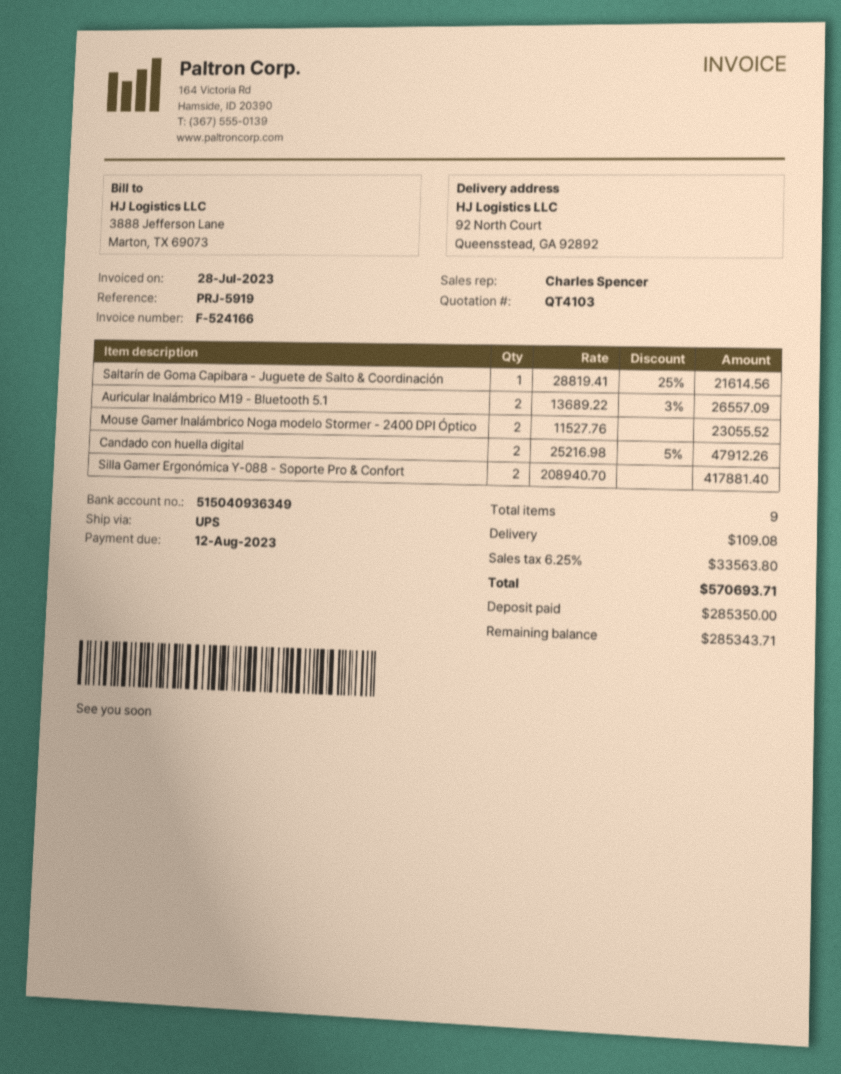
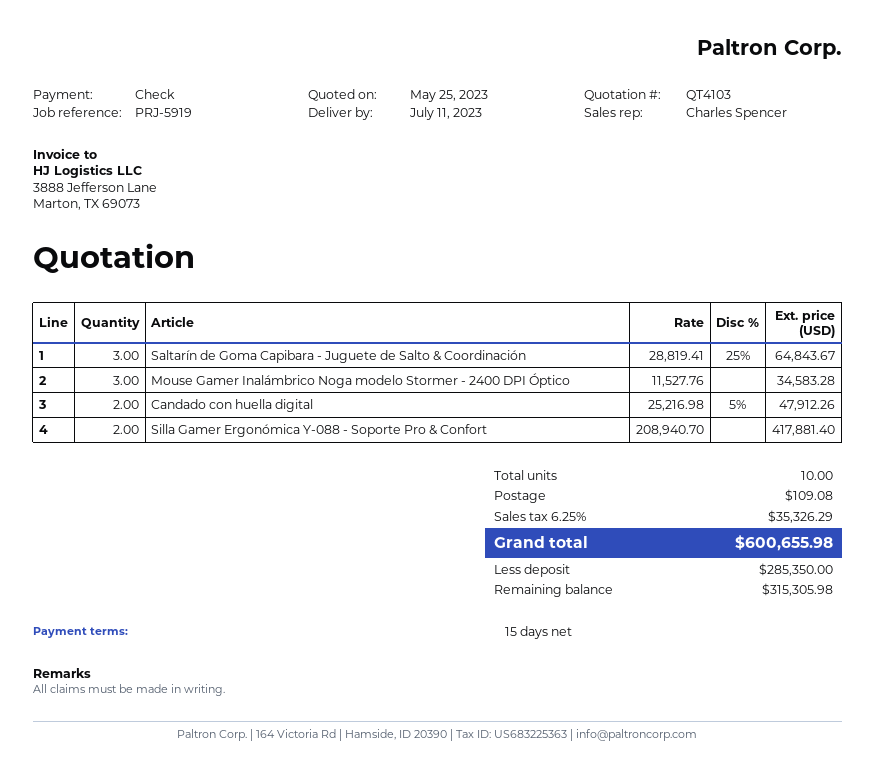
Saltarín de Goma Capibara - Juguete de Salto & Coordinación: 1 x 28819.41 - 25% = 21614.56 -> 3 x 28819.41 - 25% = 64843.67
Auricular Inalámbrico M19 - Bluetooth 5.1: 2 x 13689.22 - 3% = 26557.09 -> none
Mouse Gamer Inalámbrico Noga modelo Stormer - 2400 DPI Óptico: 2 x 11527.76 = 23055.52 -> 3 x 11527.76 = 34583.28
total quantity: 9 -> 10
tax: 6.25% = 33563.80 -> 6.25% = 35326.29
total: 570693.71 -> 600655.98
balance: 285343.71 -> 315305.98

